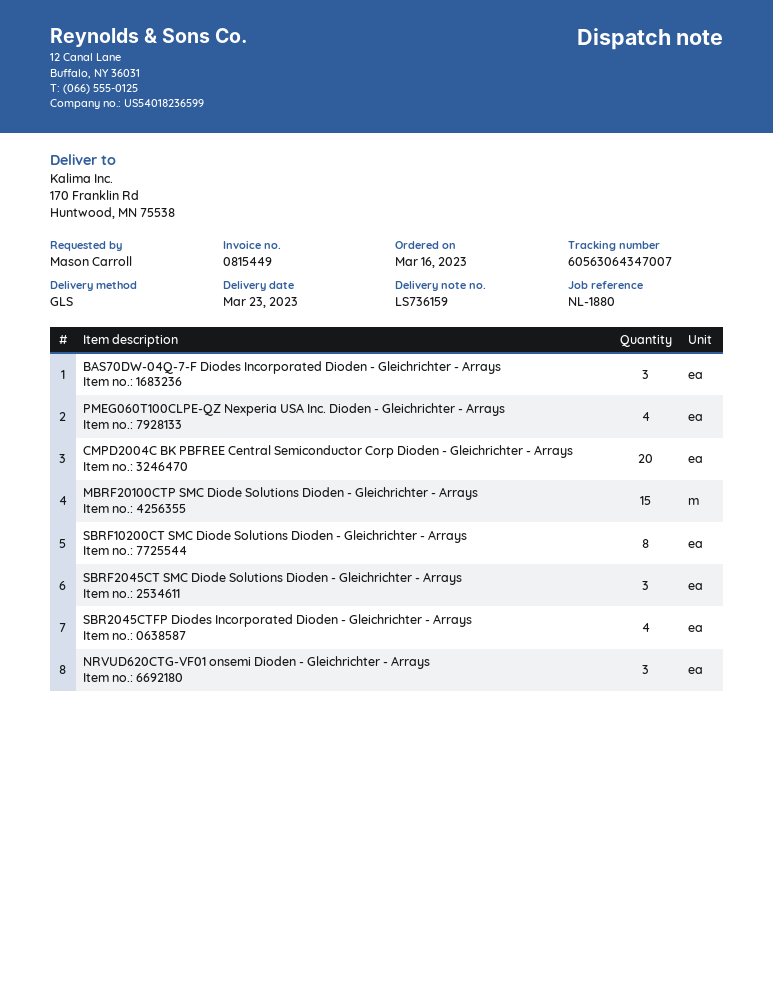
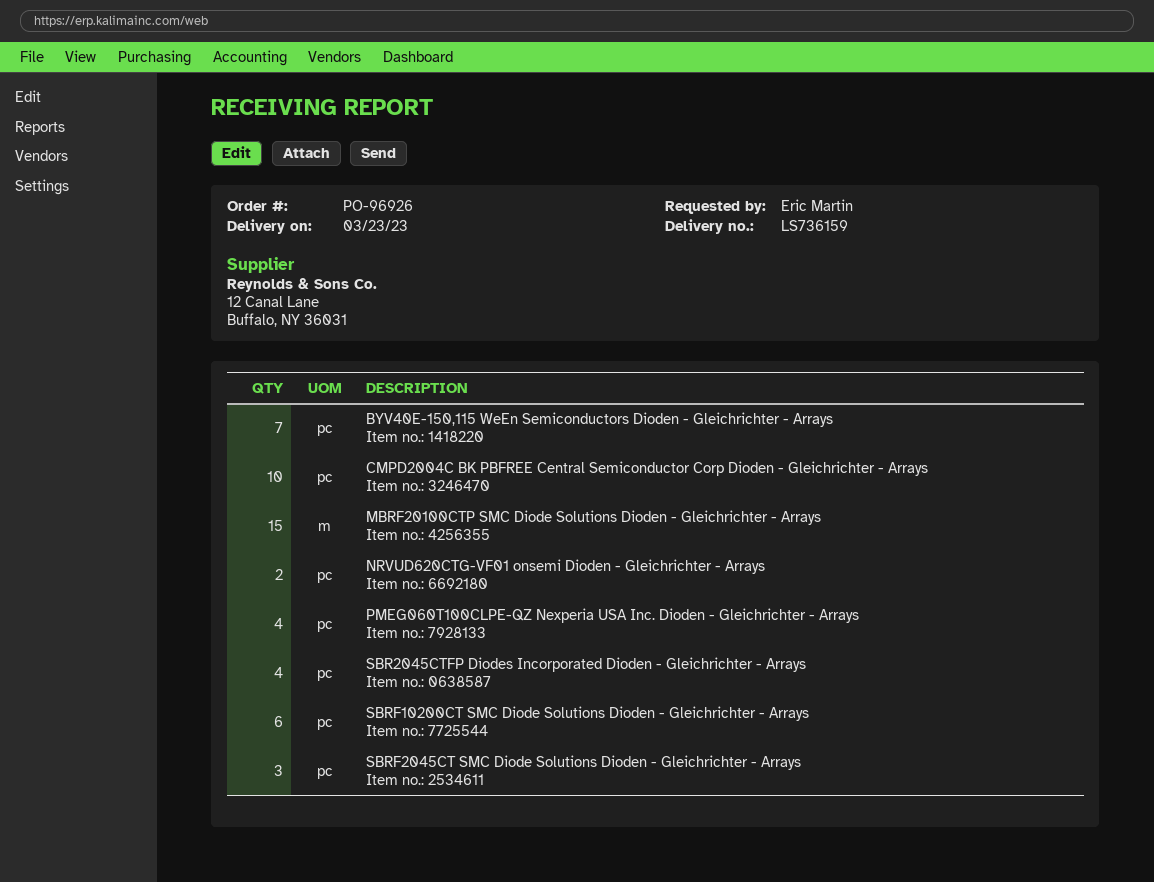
ordered by: Mason Carroll -> Eric Martin
BAS70DW-04Q-7-F Diodes Incorporated Dioden - Gleichrichter - Arrays: 3 -> none
CMPD2004C BK PBFREE Central Semiconductor Corp Dioden - Gleichrichter - Arrays: 20 -> 10
SBRF10200CT SMC Diode Solutions Dioden - Gleichrichter - Arrays: 8 -> 6
NRVUD620CTG-VF01 onsemi Dioden - Gleichrichter - Arrays: 3 -> 2
BYV40E-150,115 WeEn Semiconductors Dioden - Gleichrichter - Arrays: none -> 7

